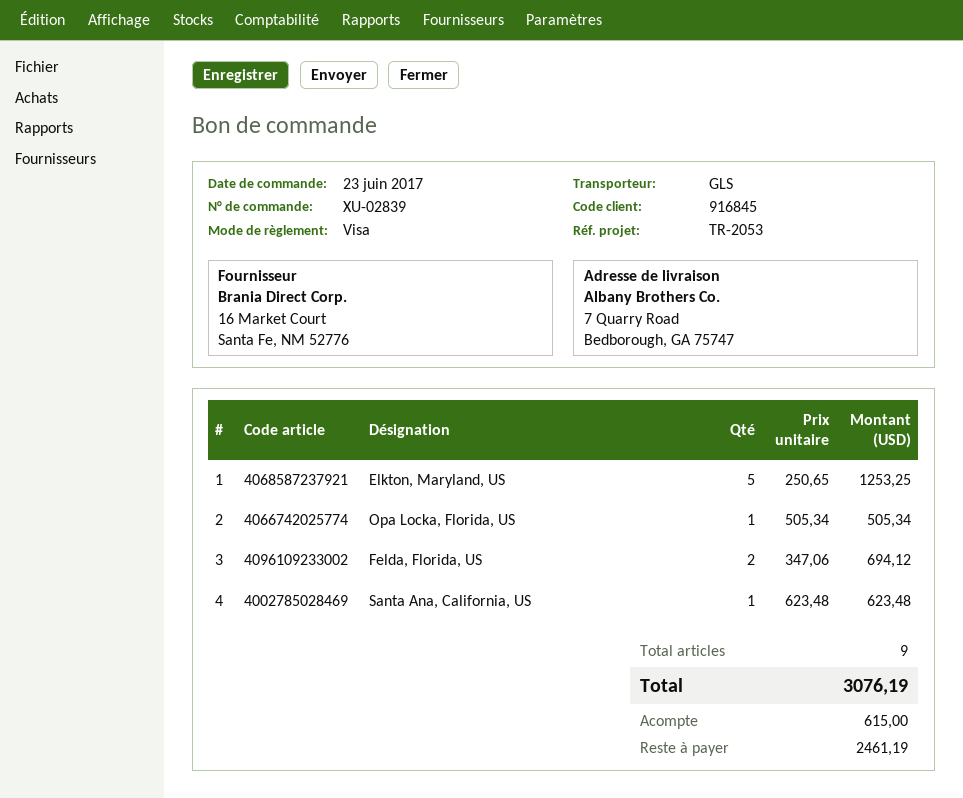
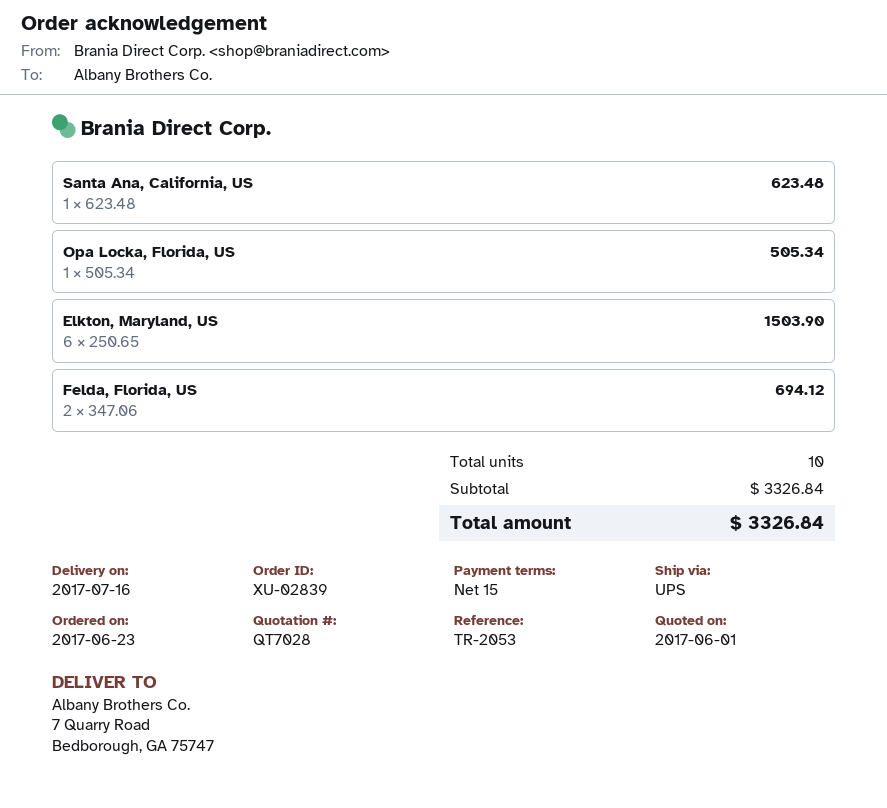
shipping method: GLS -> UPS
Elkton, Maryland, US: 5 x 250.65 = 1253.25 -> 6 x 250.65 = 1503.90
total quantity: 9 -> 10
total: 3076.19 -> 3326.84

